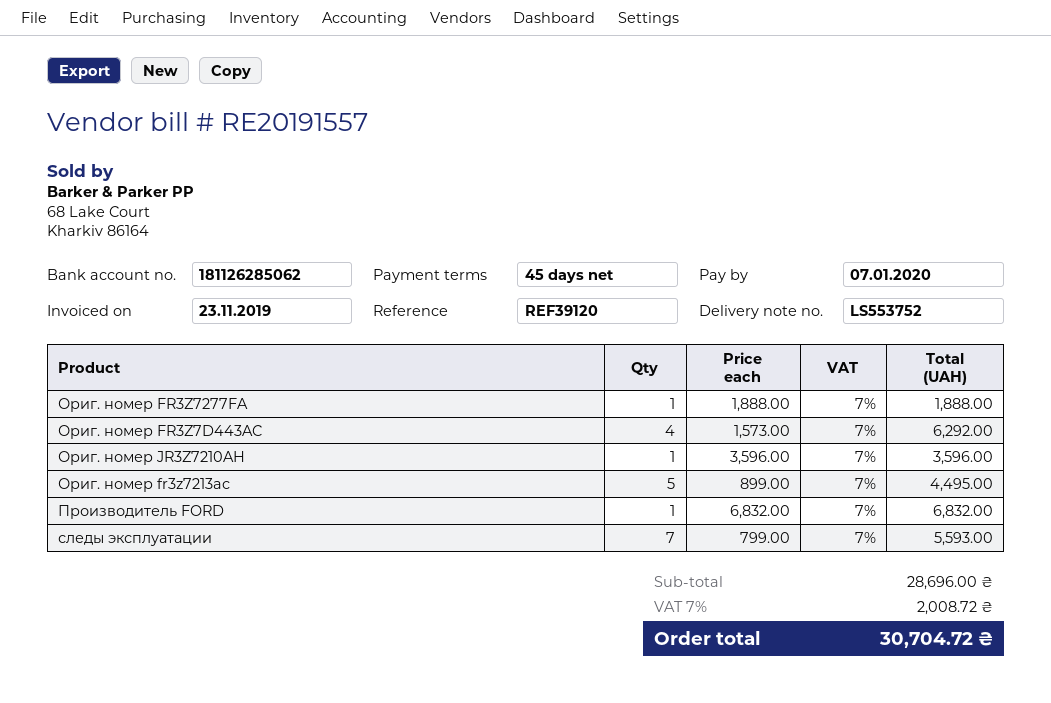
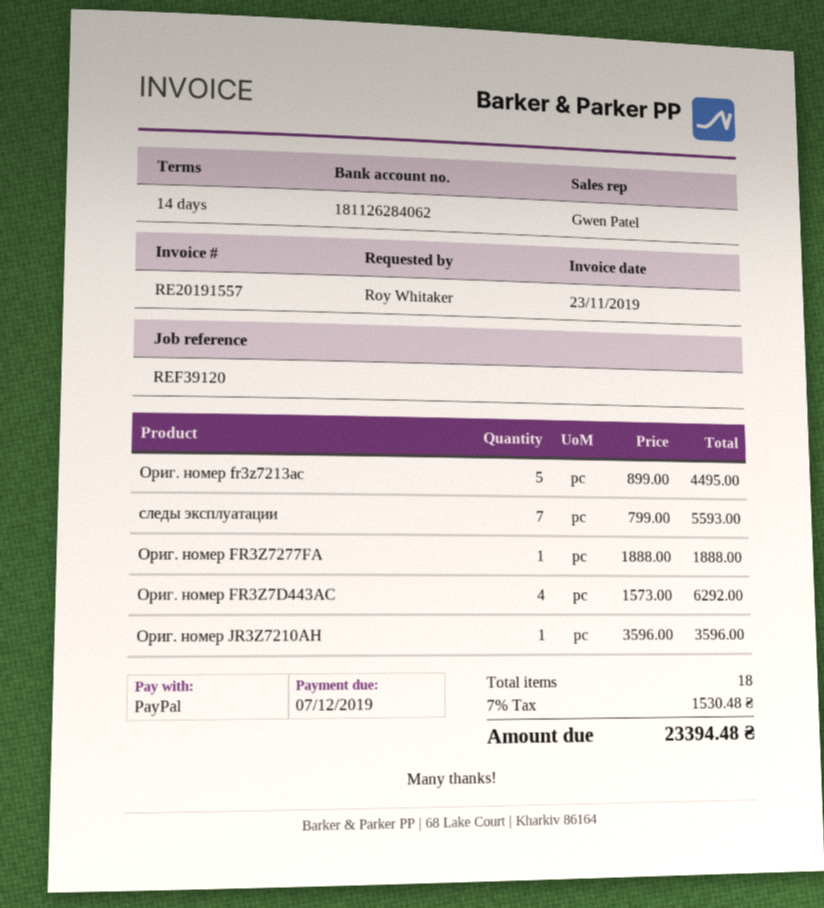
payment terms: 45 days -> 14 days
due date: 2020-01-07 -> 2019-12-07
bank account: 181126285062 -> 181126284062
Производитель FORD: 1 x 6832.00 = 6832.00 -> none
tax: 7% = 2008.72 -> 7% = 1530.48
total: 30704.72 -> 23394.48

